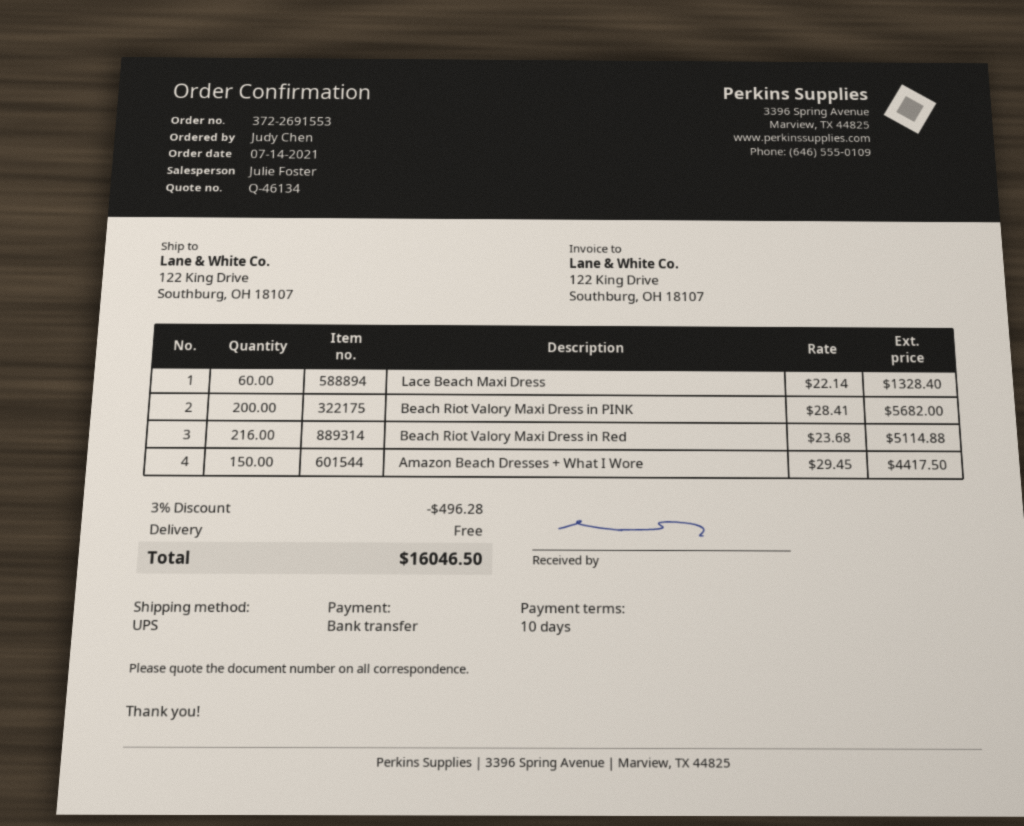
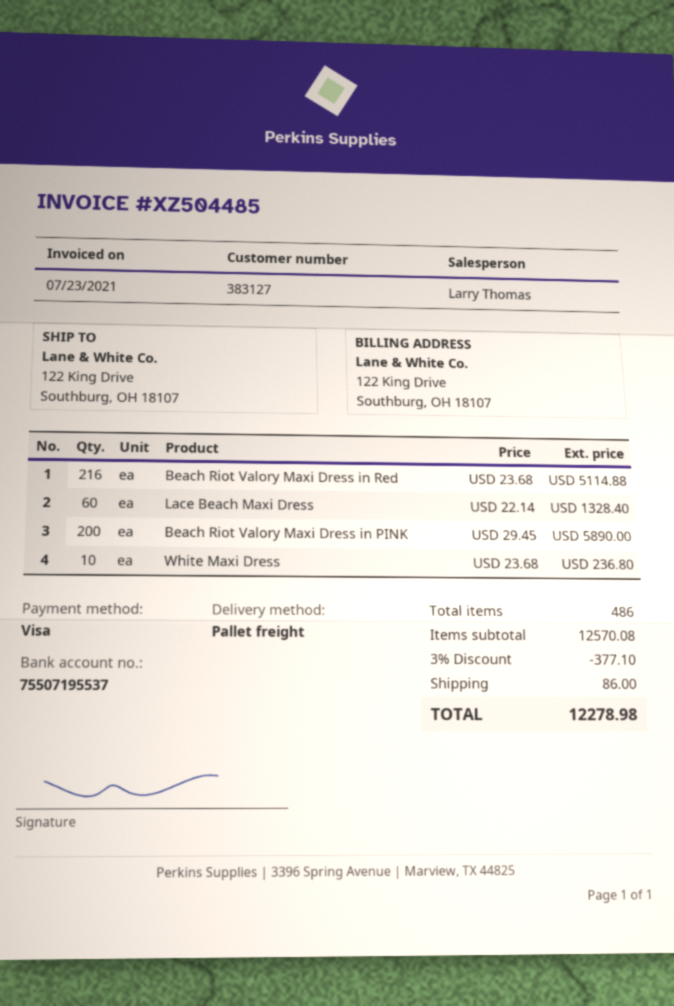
sales rep: Julie Foster -> Larry Thomas
payment method: bank transfer -> Visa
shipping method: UPS -> pallet freight
Beach Riot Valory Maxi Dress in PINK: 200 x 28.41 = 5682.00 -> 200 x 29.45 = 5890.00
Amazon Beach Dresses + What I Wore: 150 x 29.45 = 4417.50 -> none
White Maxi Dress: none -> 10 x 23.68 = 236.80
discount: 3% = 496.28 -> 3% = 377.10
shipping: 0.00 -> 86.00
total: 16046.50 -> 12278.98

